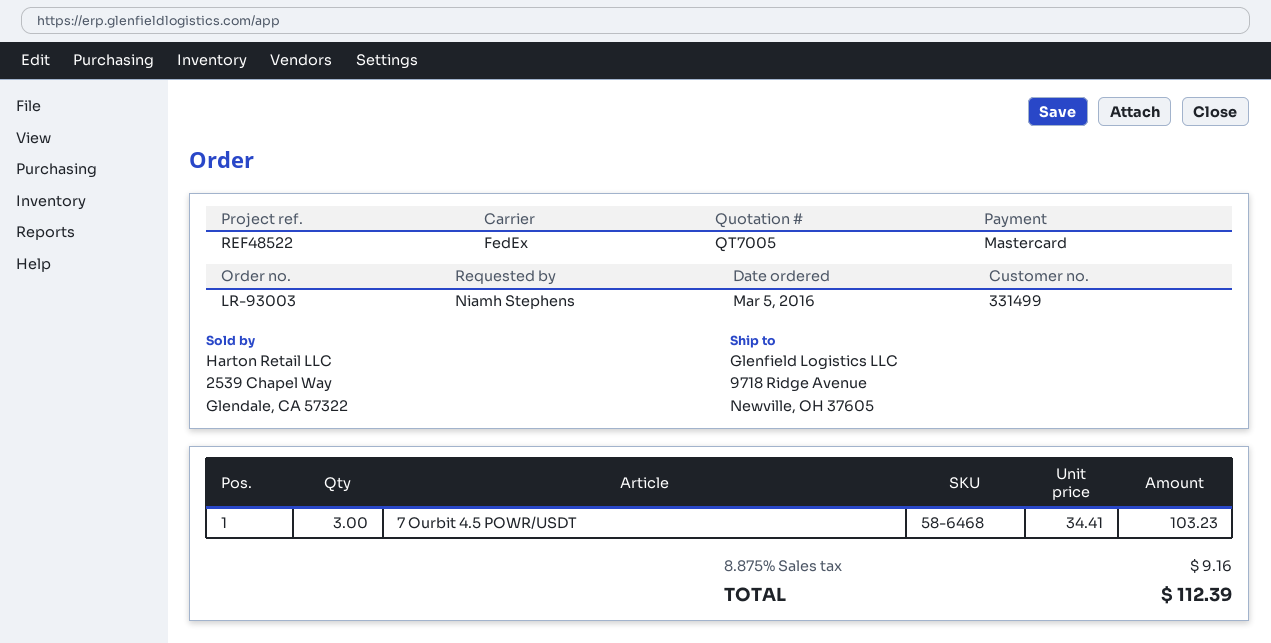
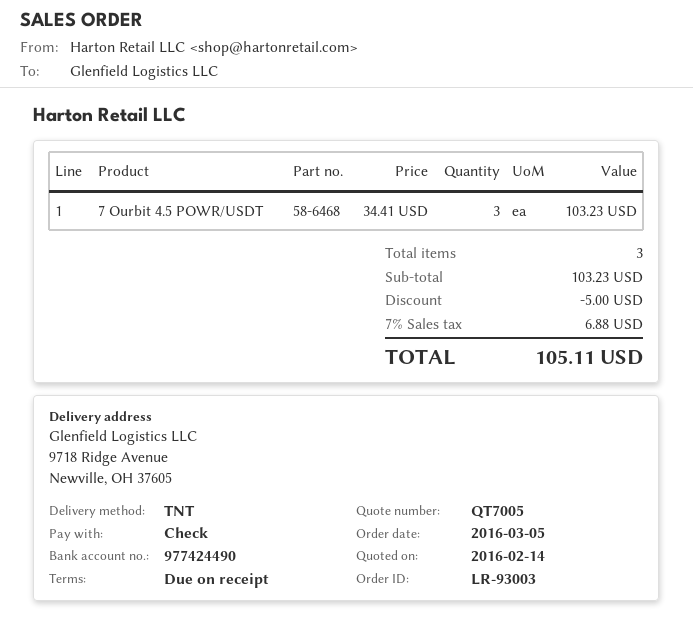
payment method: Mastercard -> cheque
shipping method: FedEx -> TNT
discount: none -> 5.00
tax: 8.875% = 9.16 -> 7% = 6.88
total: 112.39 -> 105.11

